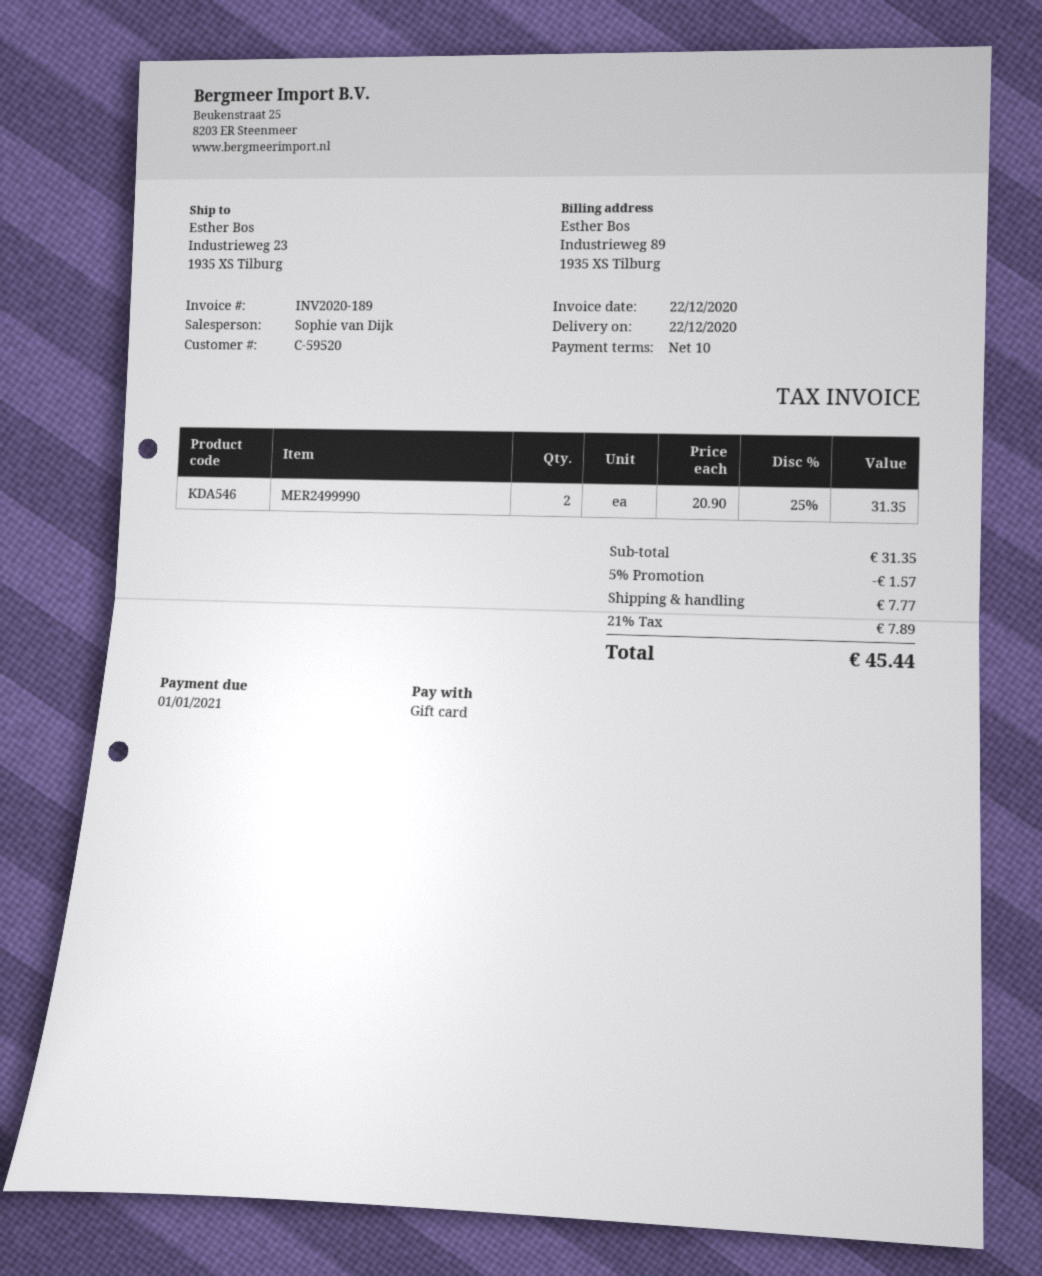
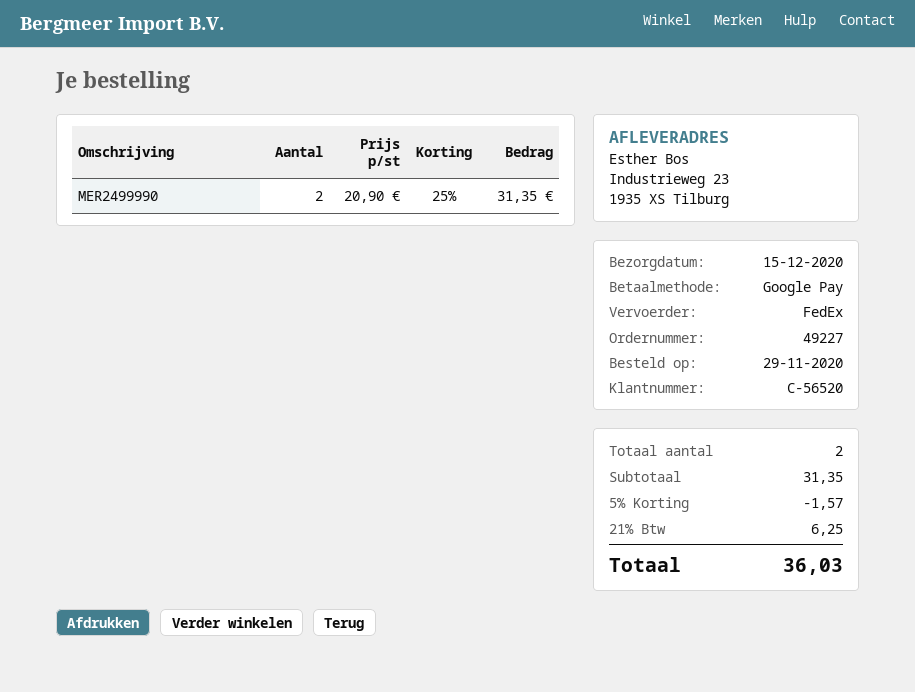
delivery date: 2020-12-22 -> 2020-12-15
customer number: C-59520 -> C-56520
payment method: gift card -> Google Pay
shipping: 7.77 -> none
tax: 21% = 7.89 -> 21% = 6.25
total: 45.44 -> 36.03

